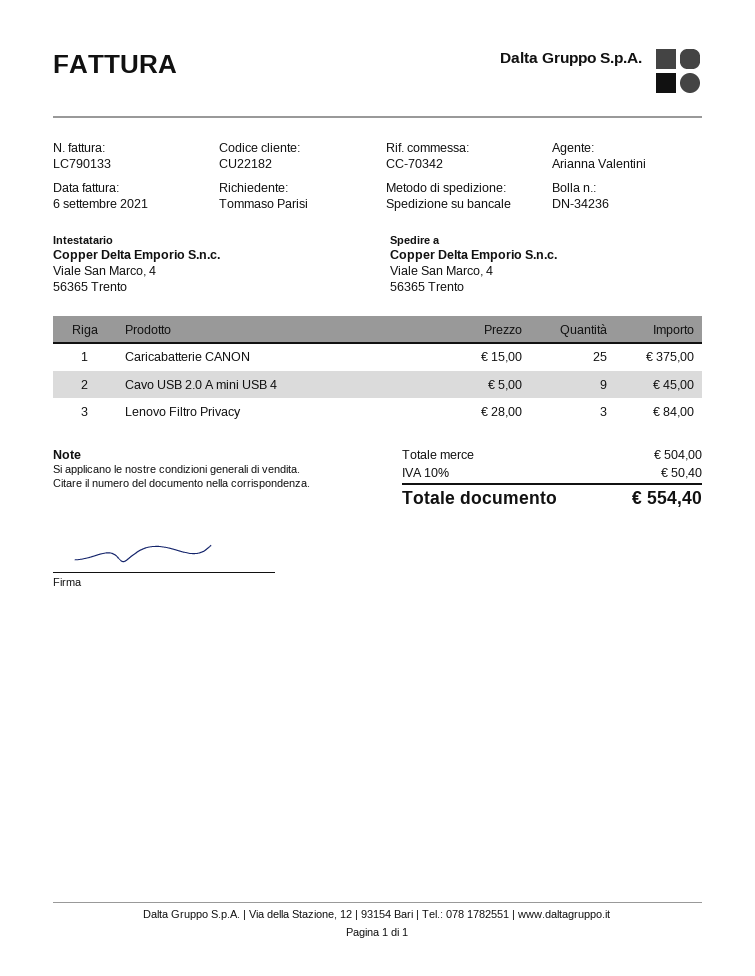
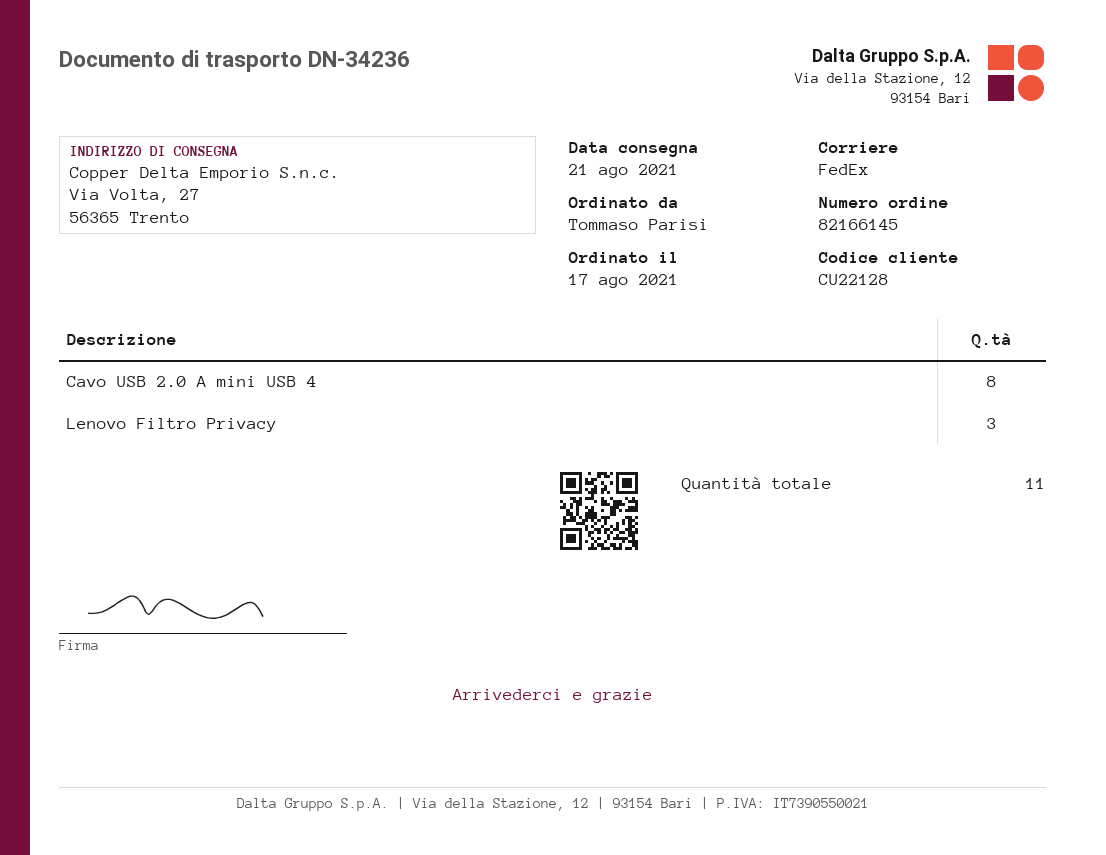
customer number: CU22182 -> CU22128
shipping method: pallet freight -> FedEx
ship to: Viale San Marco, 4, 56365 Trento -> Via Volta, 27, 56365 Trento
Caricabatterie CANON: 25 -> none
Cavo USB 2.0 A mini USB 4: 9 -> 8

